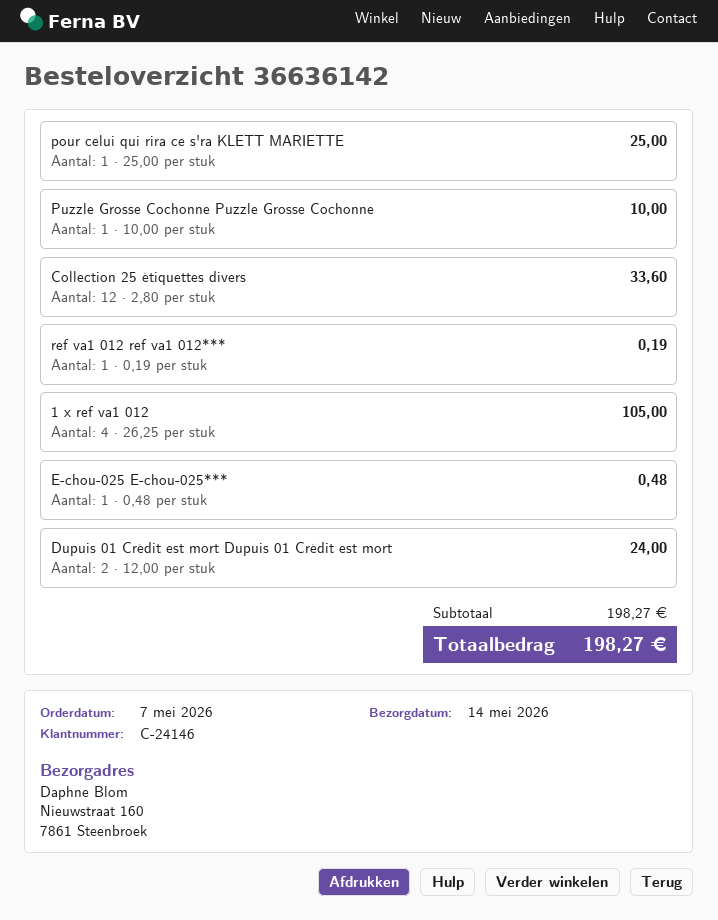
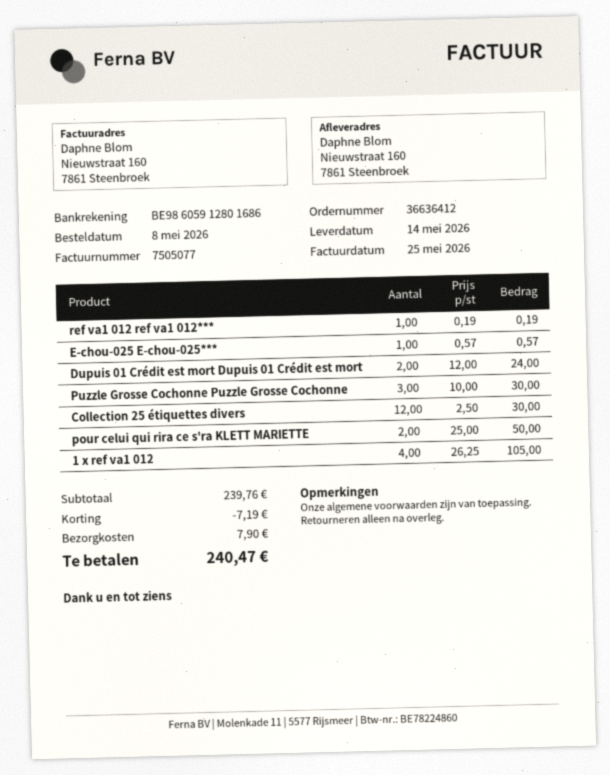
order number: 36636142 -> 36636412
order date: 2026-05-07 -> 2026-05-08
pour celui qui rira ce s'ra KLETT MARIETTE: 1 x 25.00 = 25.00 -> 2 x 25.00 = 50.00
Puzzle Grosse Cochonne Puzzle Grosse Cochonne: 1 x 10.00 = 10.00 -> 3 x 10.00 = 30.00
Collection 25 étiquettes divers: 12 x 2.80 = 33.60 -> 12 x 2.50 = 30.00
E-chou-025 E-chou-025***: 1 x 0.48 = 0.48 -> 1 x 0.57 = 0.57
subtotal: 198.27 -> 239.76
discount: none -> 7.19
shipping: none -> 7.90
total: 198.27 -> 240.47

